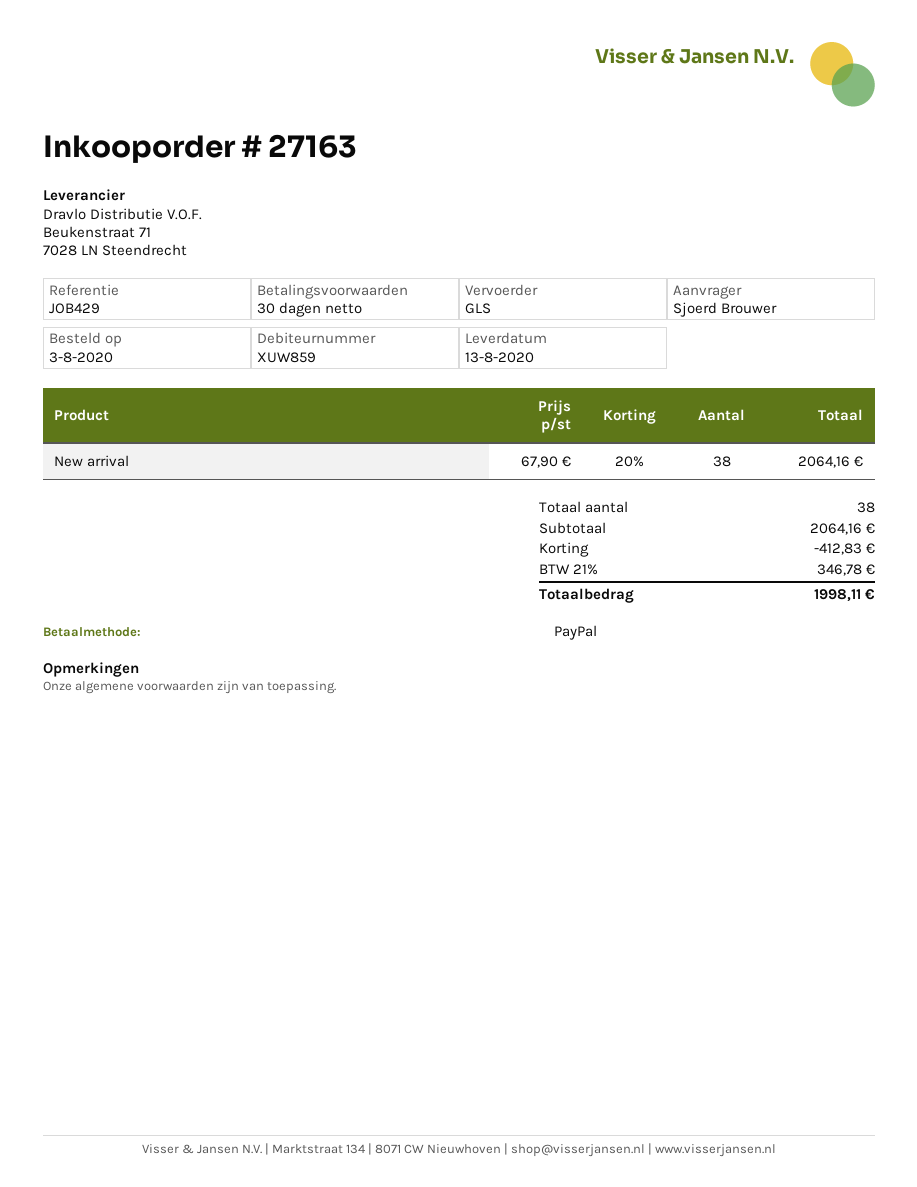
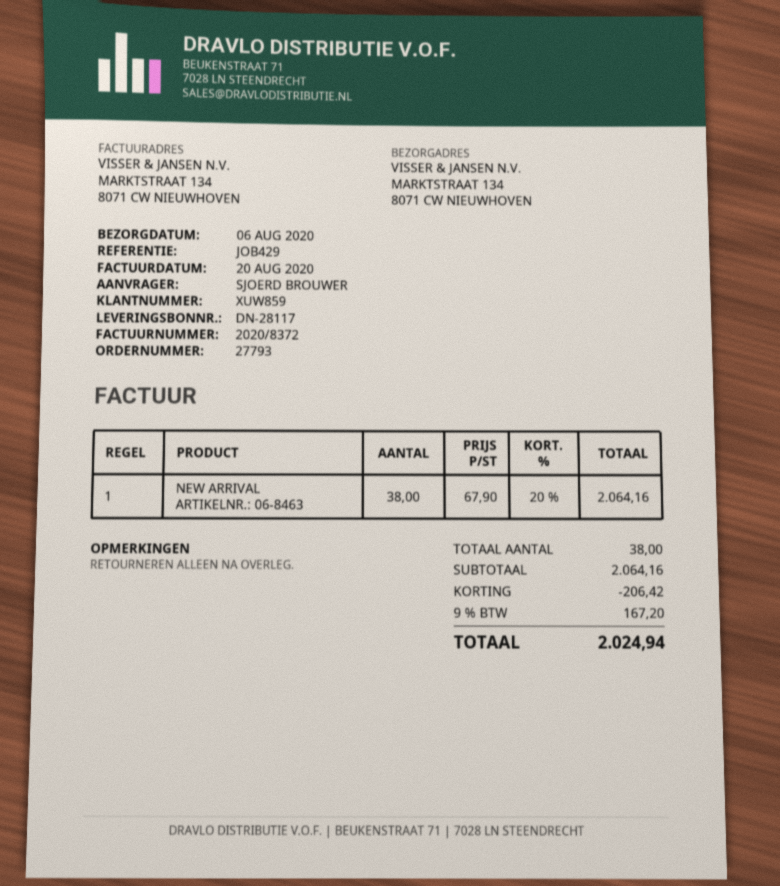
order number: 27163 -> 27793
delivery date: 2020-08-13 -> 2020-08-06
discount: 412.83 -> 206.42
tax: 21% = 346.78 -> 9% = 167.20
total: 1998.11 -> 2024.94

